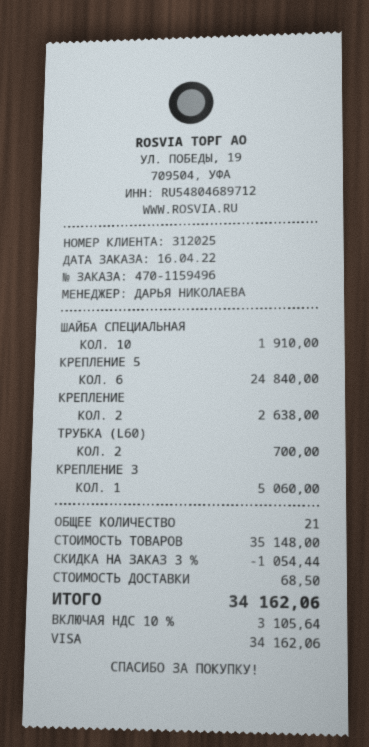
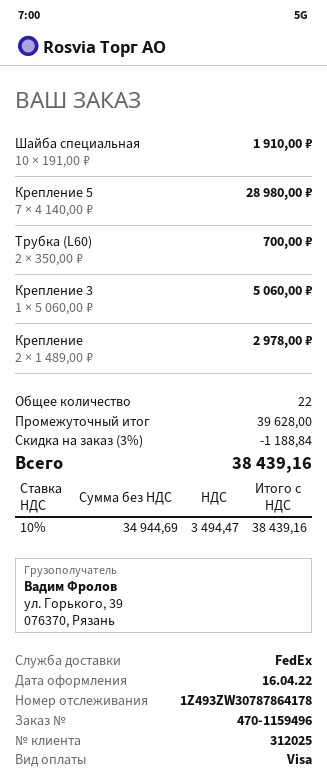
КРЕПЛЕНИЕ 5: 6 for 24840.00 -> 7 for 28980.00
КРЕПЛЕНИЕ: 2 for 2638.00 -> 2 for 2978.00
total quantity: 21 -> 22
subtotal: 35148.00 -> 39628.00
discount: 3% = 1054.44 -> 3% = 1188.84
shipping: 68.50 -> none
tax: 10% = 3105.64 -> 10% = 3494.47
total: 34162.06 -> 38439.16

